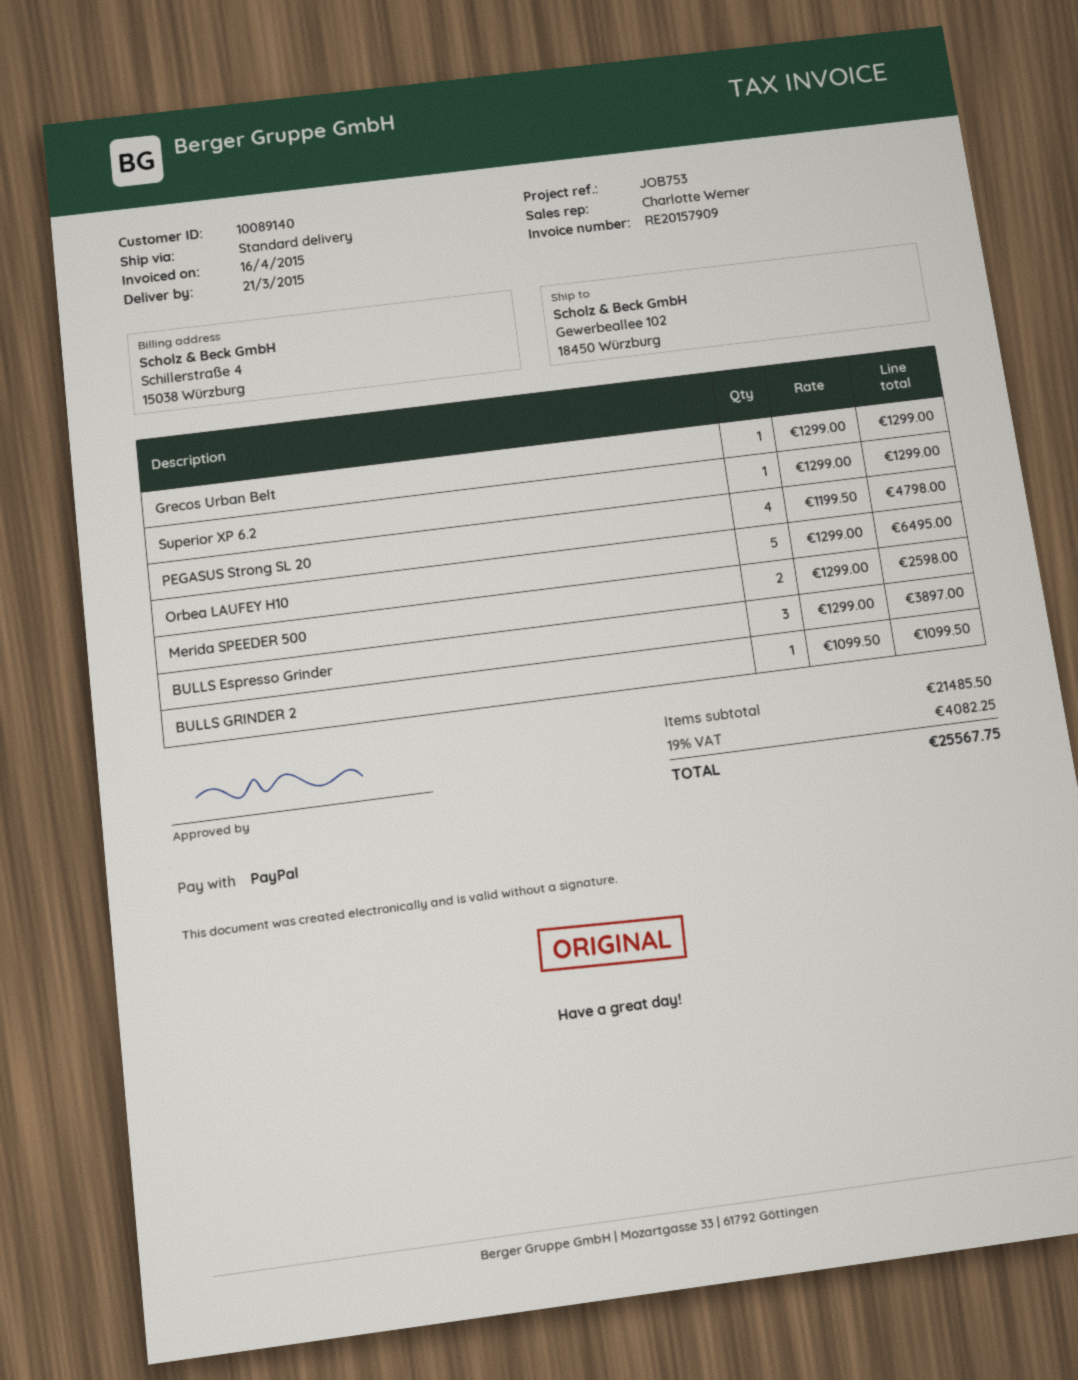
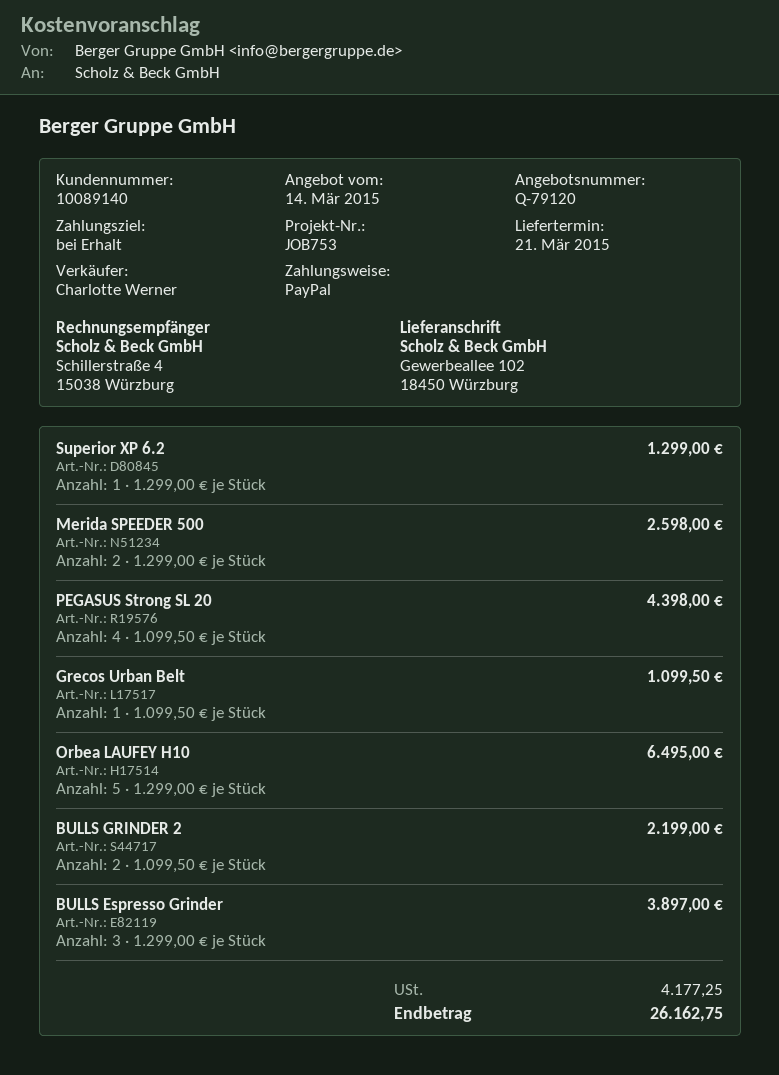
Grecos Urban Belt: 1 x 1299.00 = 1299.00 -> 1 x 1099.50 = 1099.50
PEGASUS Strong SL 20: 4 x 1199.50 = 4798.00 -> 4 x 1099.50 = 4398.00
BULLS GRINDER 2: 1 x 1099.50 = 1099.50 -> 2 x 1099.50 = 2199.00
tax: 4082.25 -> 4177.25
total: 25567.75 -> 26162.75

